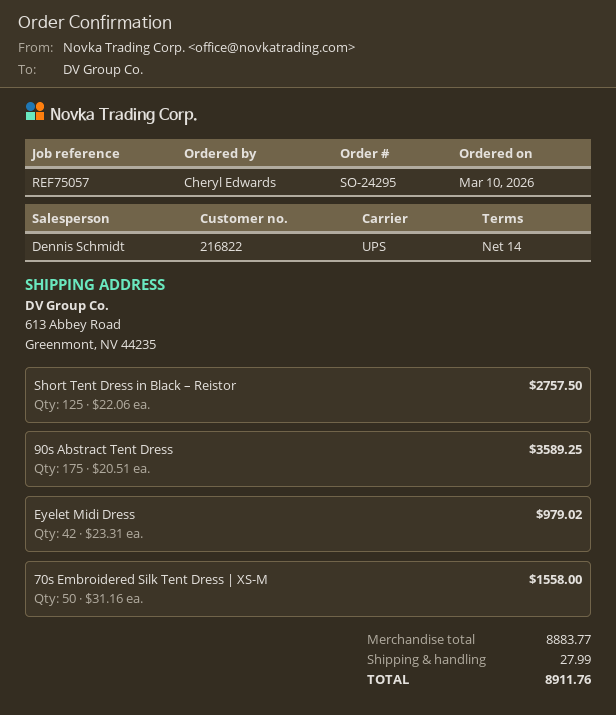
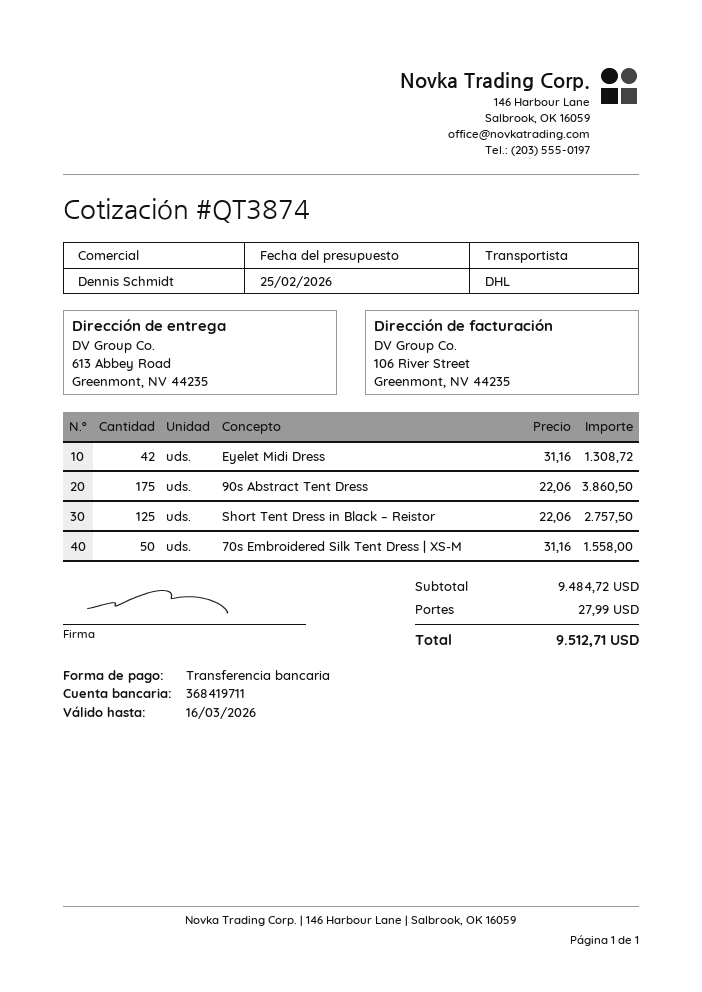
shipping method: UPS -> DHL
90s Abstract Tent Dress: 175 x 20.51 = 3589.25 -> 175 x 22.06 = 3860.50
Eyelet Midi Dress: 42 x 23.31 = 979.02 -> 42 x 31.16 = 1308.72
subtotal: 8883.77 -> 9484.72
total: 8911.76 -> 9512.71

